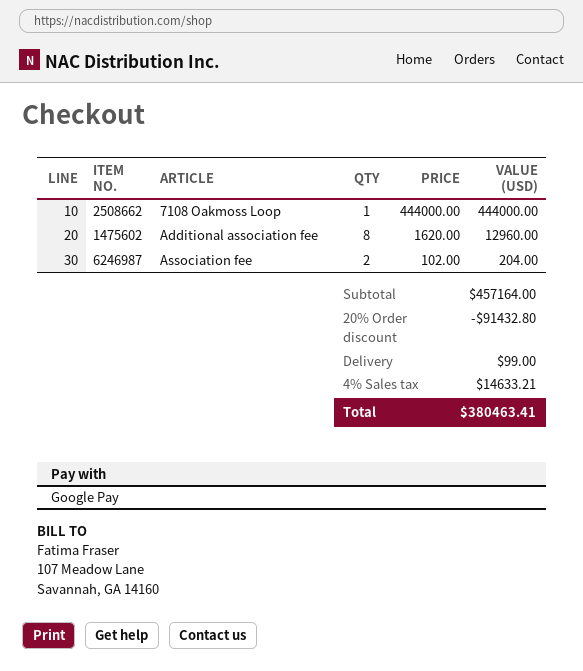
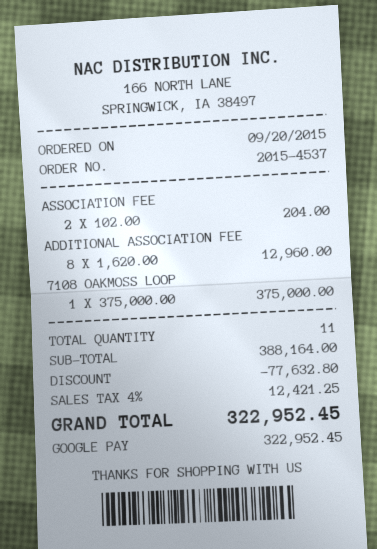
7108 Oakmoss Loop: 1 x 444000.00 = 444000.00 -> 1 x 375000.00 = 375000.00
subtotal: 457164.00 -> 388164.00
discount: 91432.80 -> 77632.80
shipping: 99.00 -> none
tax: 4% = 14633.21 -> 4% = 12421.25
total: 380463.41 -> 322952.45

